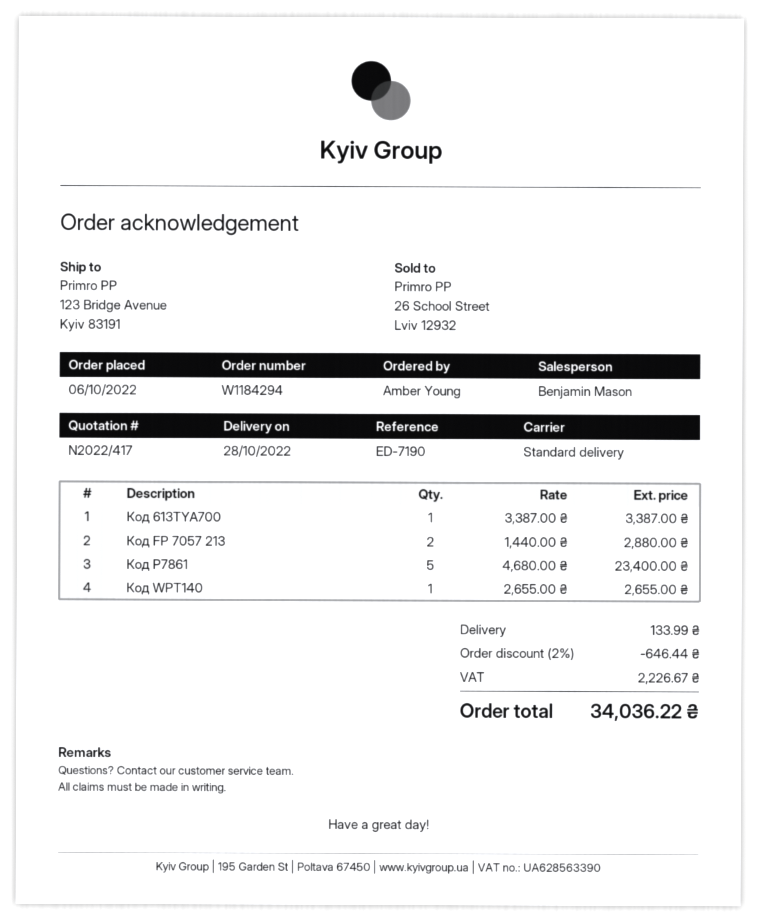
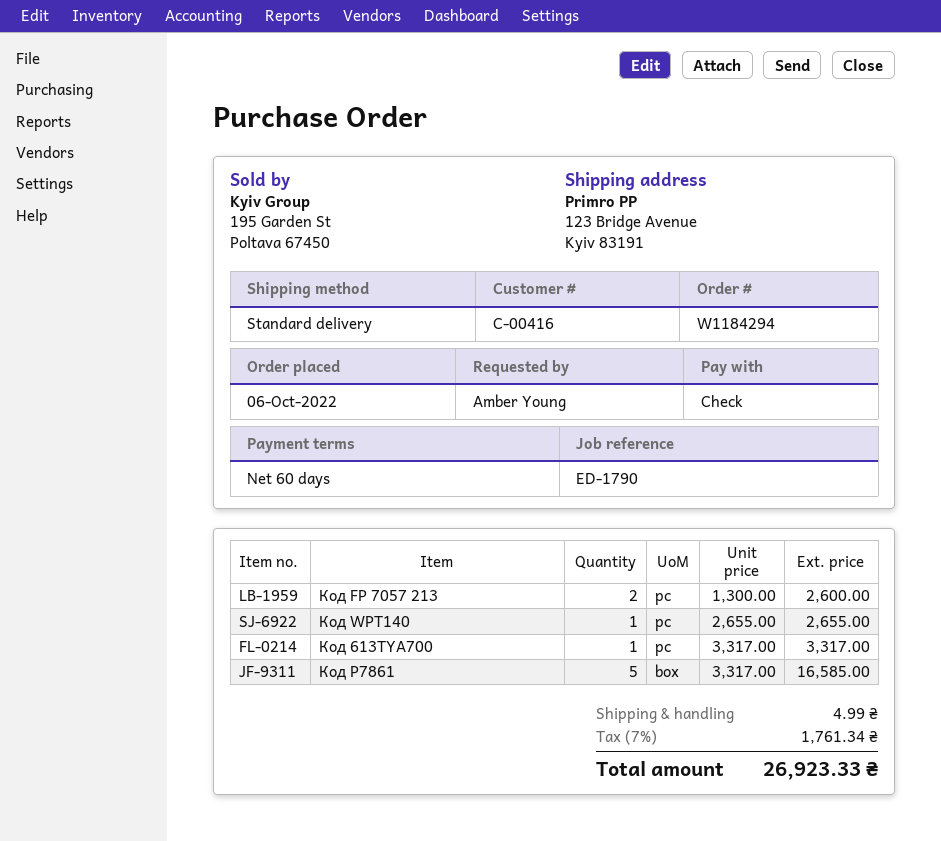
reference: ED-7190 -> ED-1790
Код 613TYA700: 1 x 3387.00 = 3387.00 -> 1 x 3317.00 = 3317.00
Код FP 7057 213: 2 x 1440.00 = 2880.00 -> 2 x 1300.00 = 2600.00
Код P7861: 5 x 4680.00 = 23400.00 -> 5 x 3317.00 = 16585.00
discount: 2% = 646.44 -> none
shipping: 133.99 -> 4.99
tax: 2226.67 -> 1761.34
total: 34036.22 -> 26923.33

